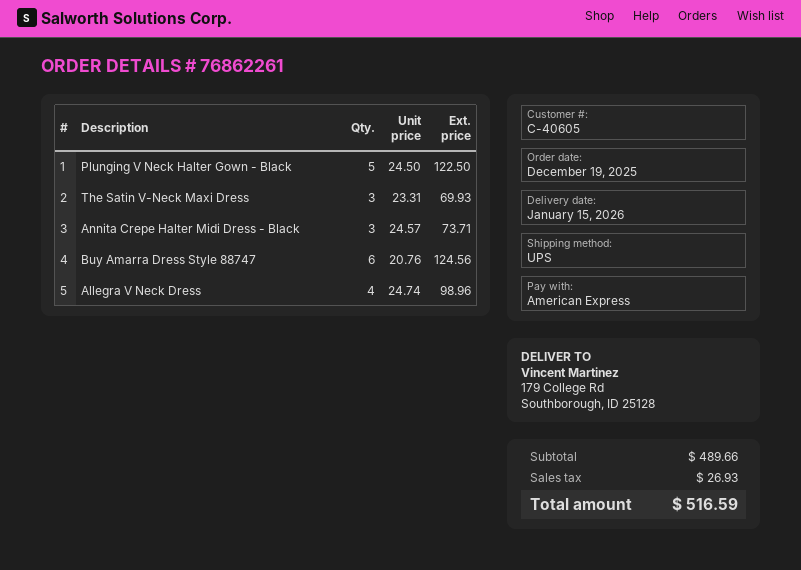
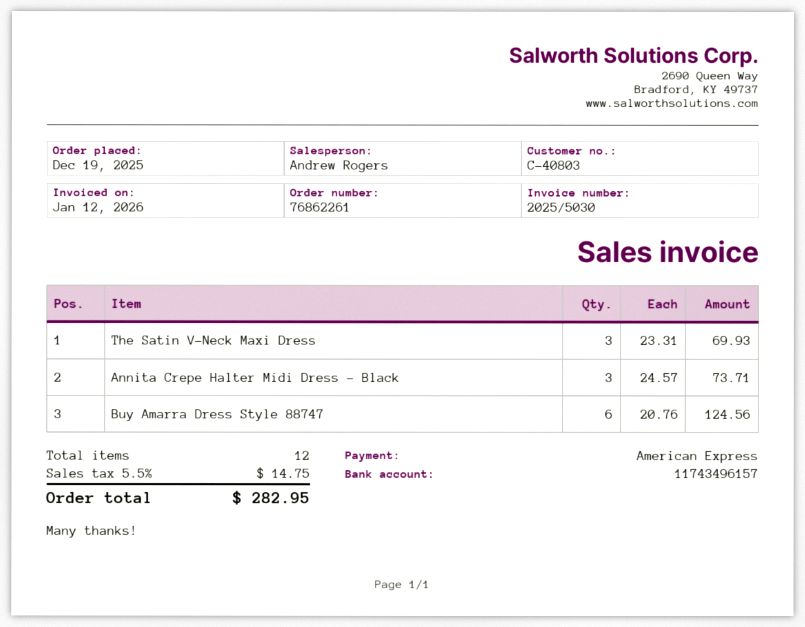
customer number: C-40605 -> C-40803
Plunging V Neck Halter Gown - Black: 5 x 24.50 = 122.50 -> none
Allegra V Neck Dress: 4 x 24.74 = 98.96 -> none
tax: 26.93 -> 14.75
total: 516.59 -> 282.95

